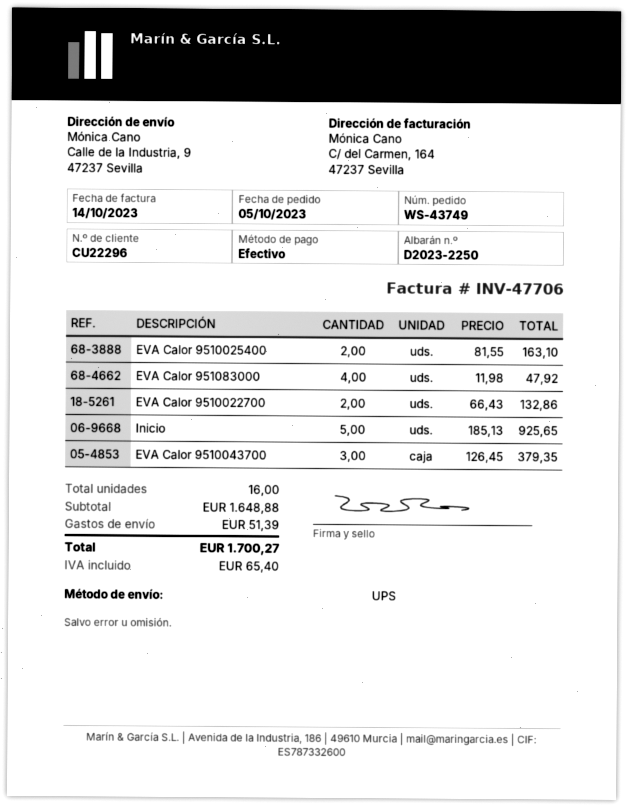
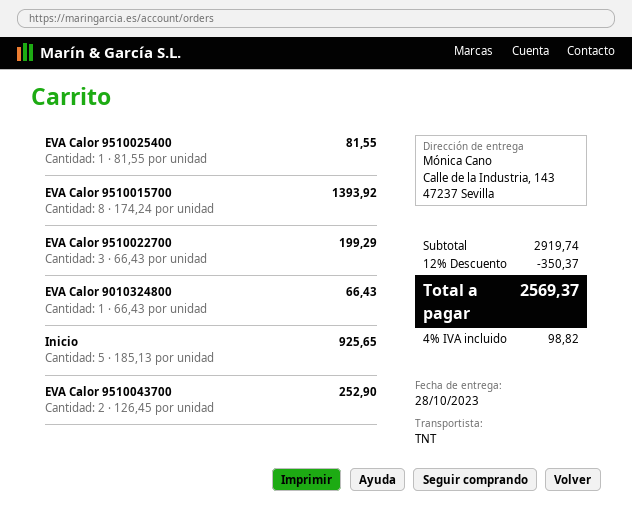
shipping method: UPS -> TNT
ship to: Calle de la Industria, 9, 47237 Sevilla -> Calle de la Industria, 143, 47237 Sevilla
EVA Calor 9510025400: 2 x 81.55 = 163.10 -> 1 x 81.55 = 81.55
EVA Calor 951083000: 4 x 11.98 = 47.92 -> none
EVA Calor 9510022700: 2 x 66.43 = 132.86 -> 3 x 66.43 = 199.29
EVA Calor 9510043700: 3 x 126.45 = 379.35 -> 2 x 126.45 = 252.90
EVA Calor 9510015700: none -> 8 x 174.24 = 1393.92
EVA Calor 9010324800: none -> 1 x 66.43 = 66.43
subtotal: 1648.88 -> 2919.74
discount: none -> 12% = 350.37
shipping: 51.39 -> none
tax: 65.40 -> 98.82
total: 1700.27 -> 2569.37

